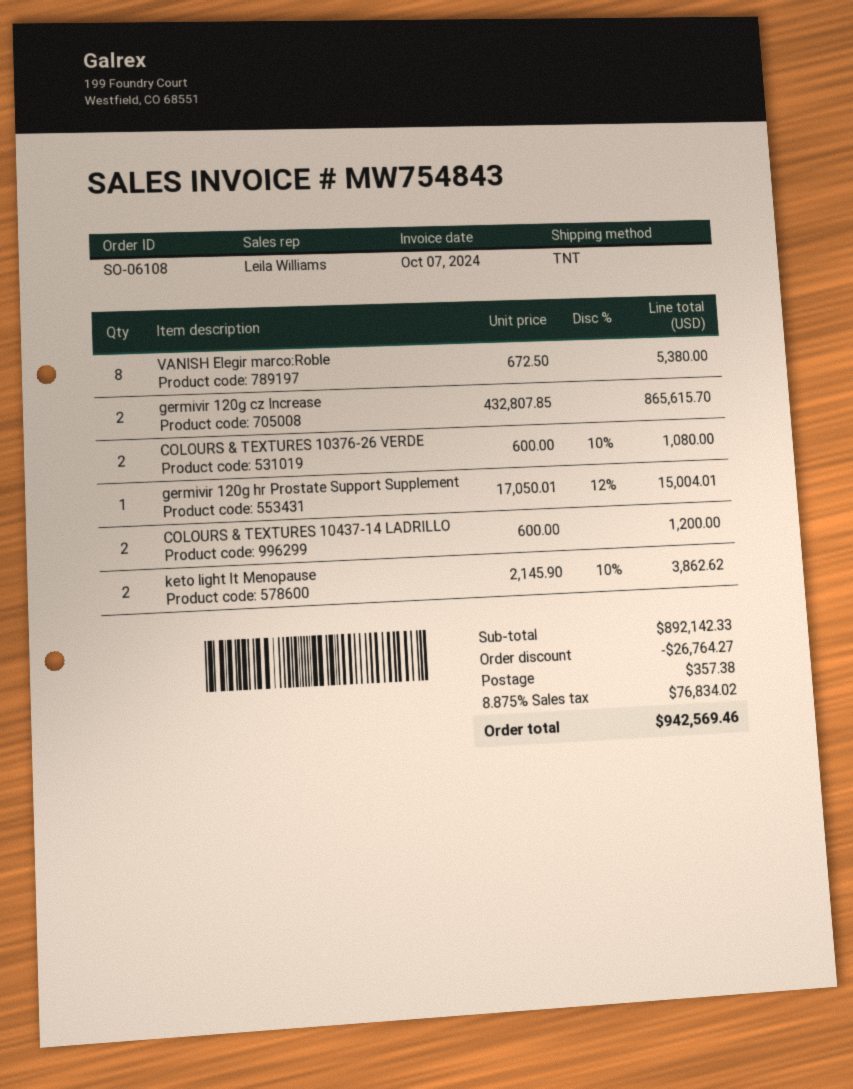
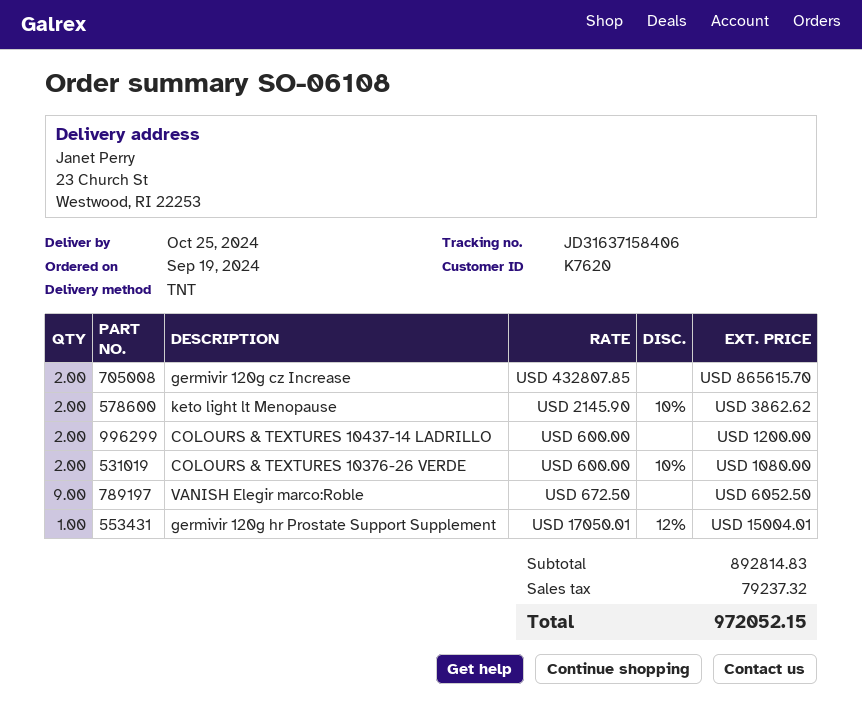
VANISH Elegir marco:Roble: 8 x 672.50 = 5380.00 -> 9 x 672.50 = 6052.50
subtotal: 892142.33 -> 892814.83
discount: 26764.27 -> none
shipping: 357.38 -> none
tax: 76834.02 -> 79237.32
total: 942569.46 -> 972052.15

